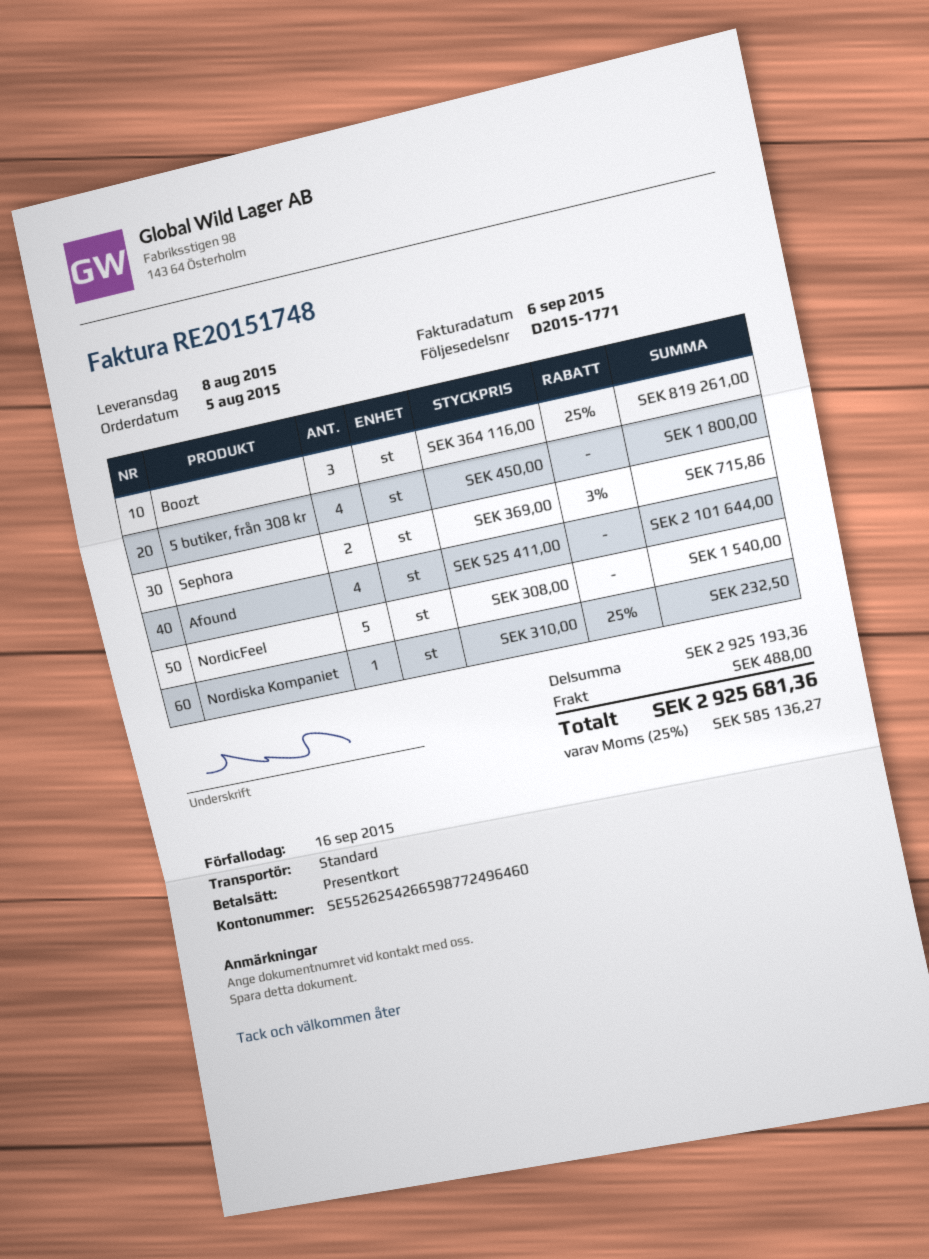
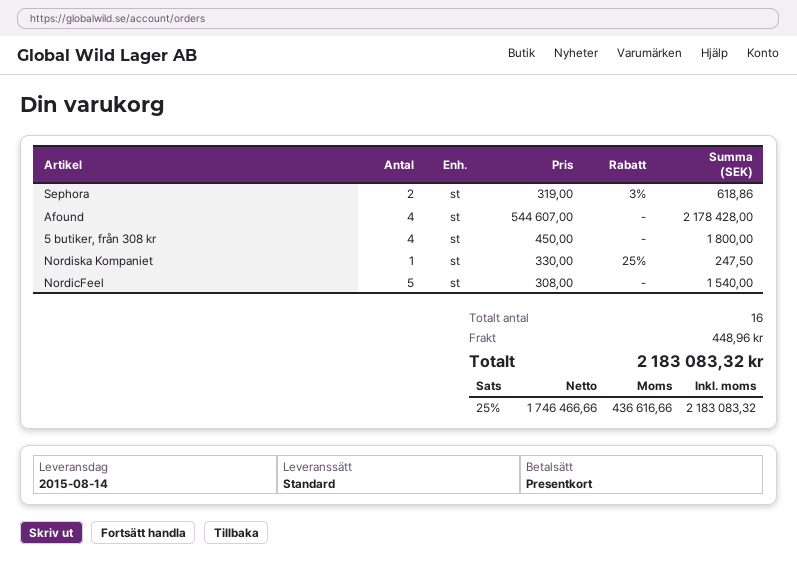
delivery date: 2015-08-08 -> 2015-08-14
Boozt: 3 x 364116.00 - 25% = 819261.00 -> none
Sephora: 2 x 369.00 - 3% = 715.86 -> 2 x 319.00 - 3% = 618.86
Afound: 4 x 525411.00 = 2101644.00 -> 4 x 544607.00 = 2178428.00
Nordiska Kompaniet: 1 x 310.00 - 25% = 232.50 -> 1 x 330.00 - 25% = 247.50
shipping: 488.00 -> 448.96
tax: 25% = 585136.27 -> 25% = 436616.66
total: 2925681.36 -> 2183083.32

